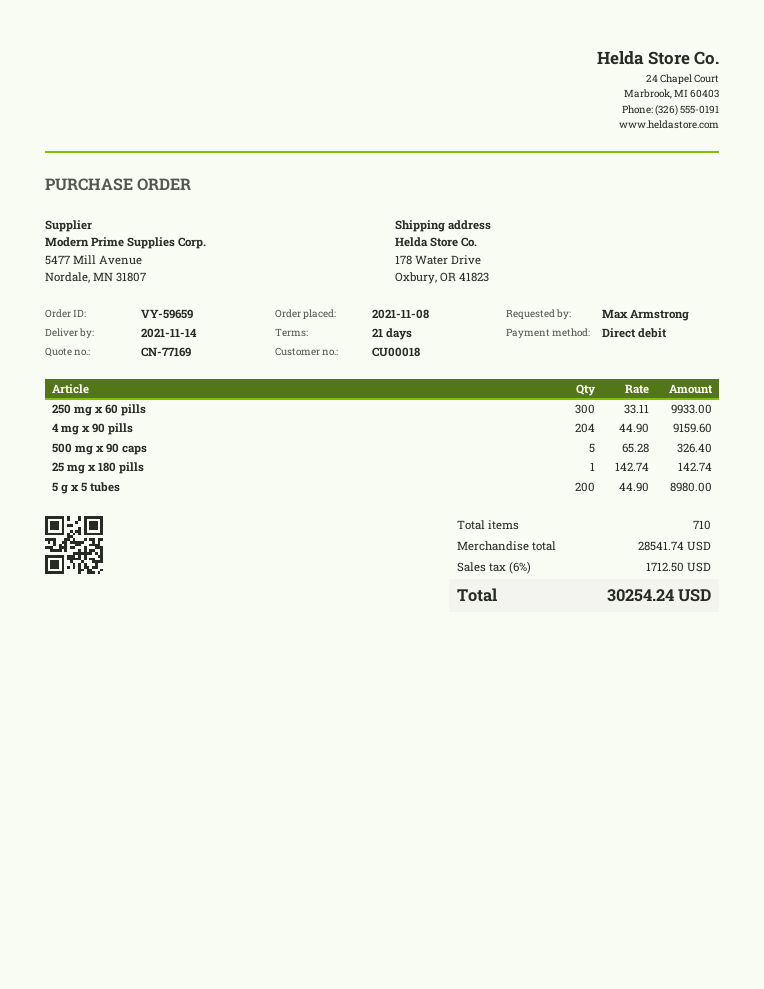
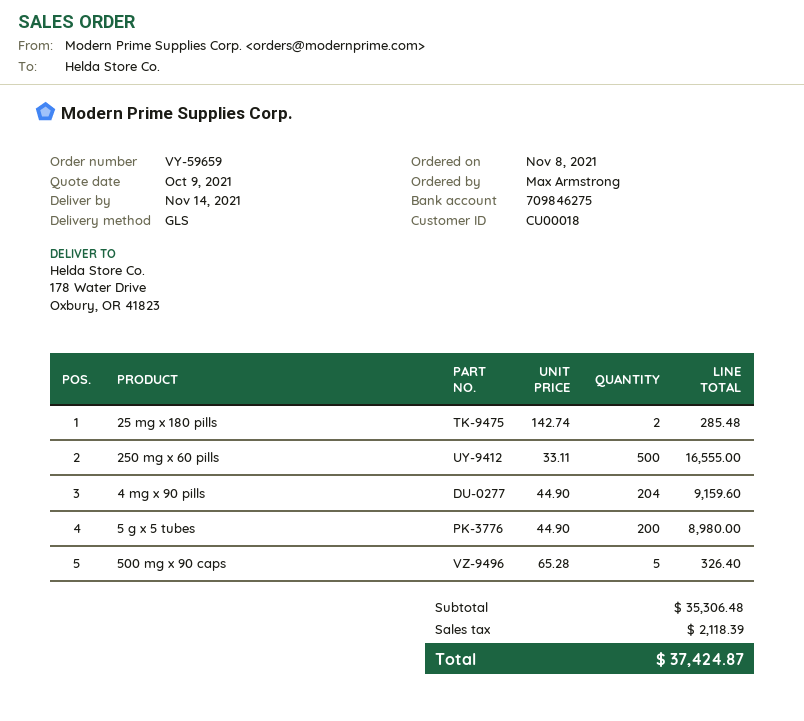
250 mg x 60 pills: 300 x 33.11 = 9933.00 -> 500 x 33.11 = 16555.00
25 mg x 180 pills: 1 x 142.74 = 142.74 -> 2 x 142.74 = 285.48
subtotal: 28541.74 -> 35306.48
tax: 1712.50 -> 2118.39
total: 30254.24 -> 37424.87

